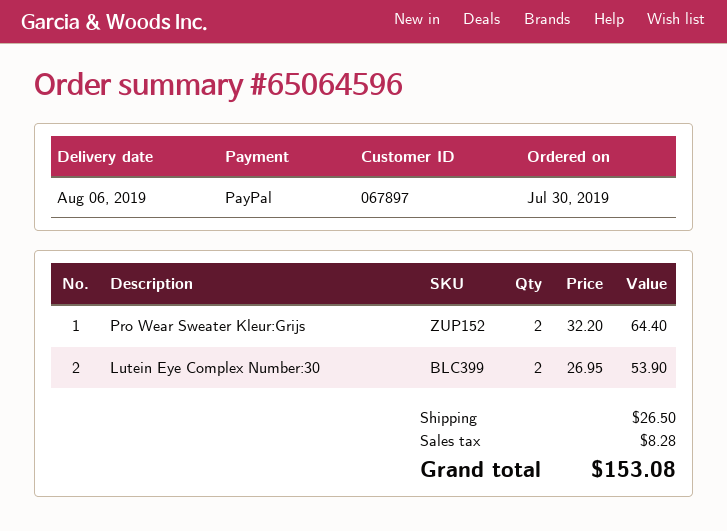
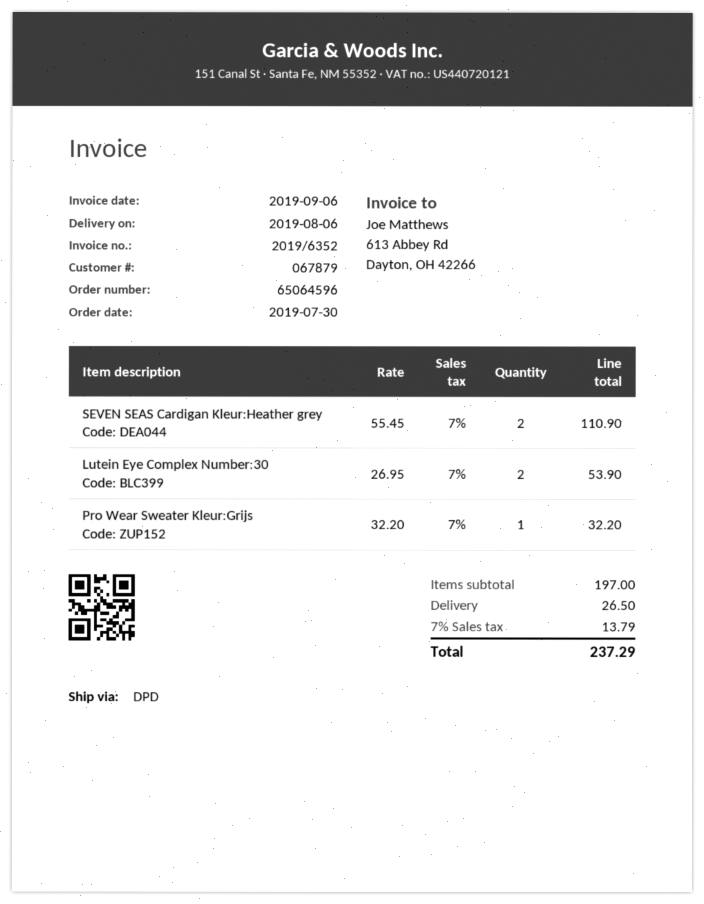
customer number: 067897 -> 067879
Pro Wear Sweater Kleur:Grijs: 2 x 32.20 = 64.40 -> 1 x 32.20 = 32.20
SEVEN SEAS Cardigan Kleur:Heather grey: none -> 2 x 55.45 = 110.90
tax: 8.28 -> 13.79
total: 153.08 -> 237.29

